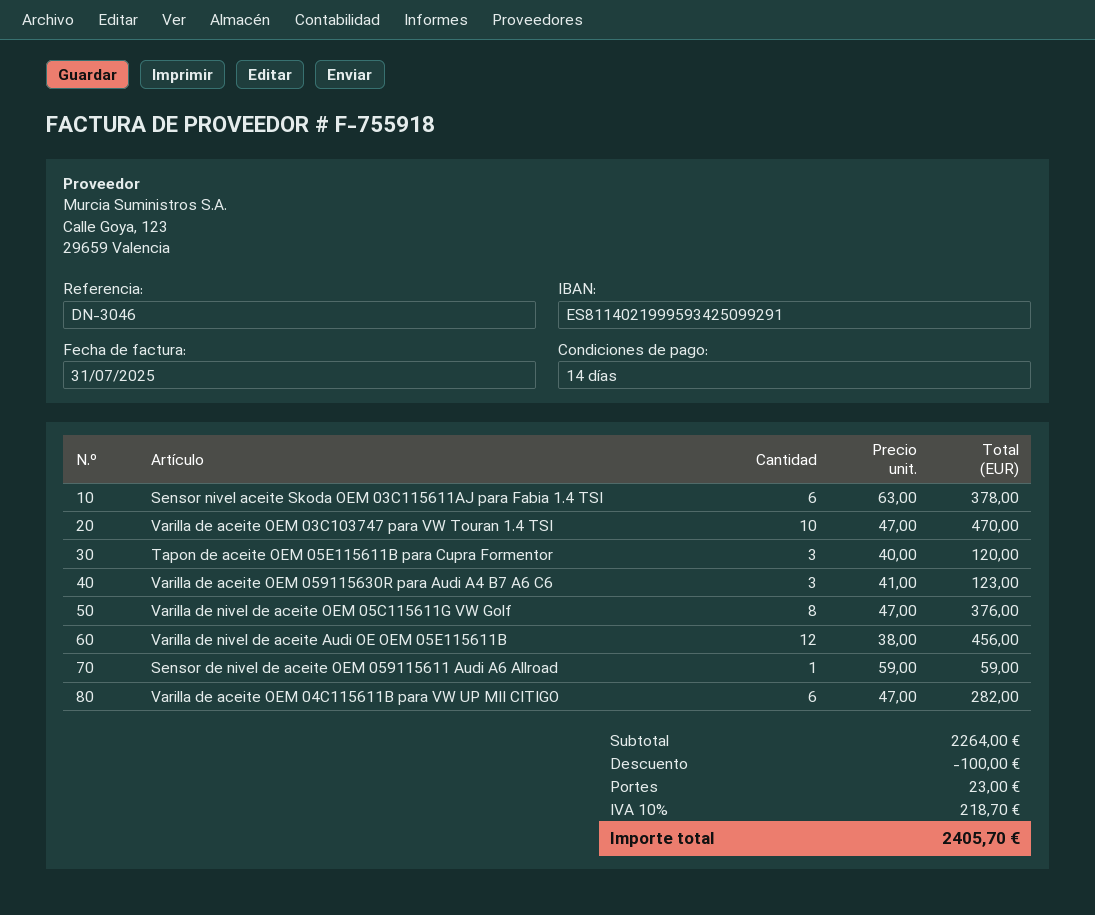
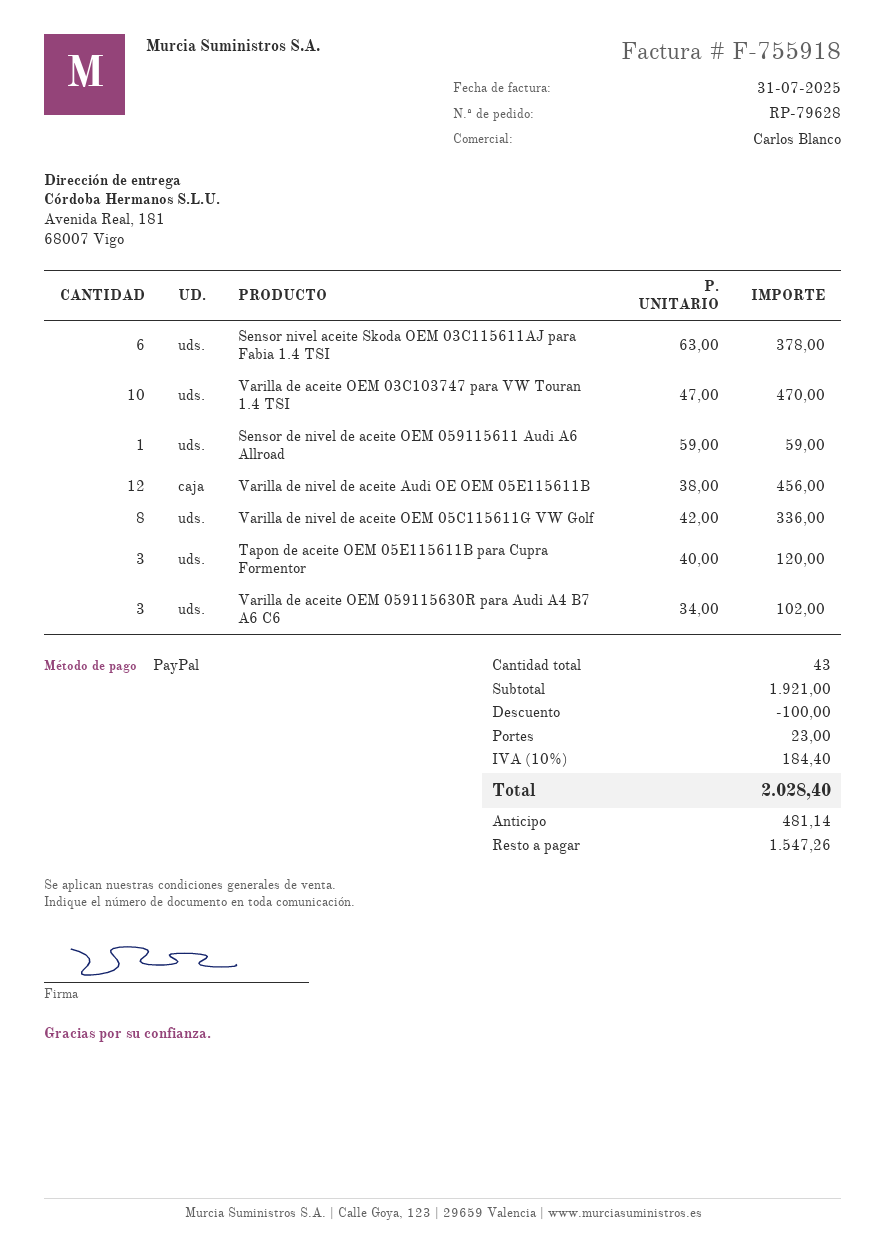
Varilla de aceite OEM 059115630R para Audi A4 B7 A6 C6: 3 x 41.00 = 123.00 -> 3 x 34.00 = 102.00
Varilla de nivel de aceite OEM 05C115611G VW Golf: 8 x 47.00 = 376.00 -> 8 x 42.00 = 336.00
Varilla de aceite OEM 04C115611B para VW UP MII CITIGO: 6 x 47.00 = 282.00 -> none
subtotal: 2264.00 -> 1921.00
tax: 10% = 218.70 -> 10% = 184.40
total: 2405.70 -> 2028.40

